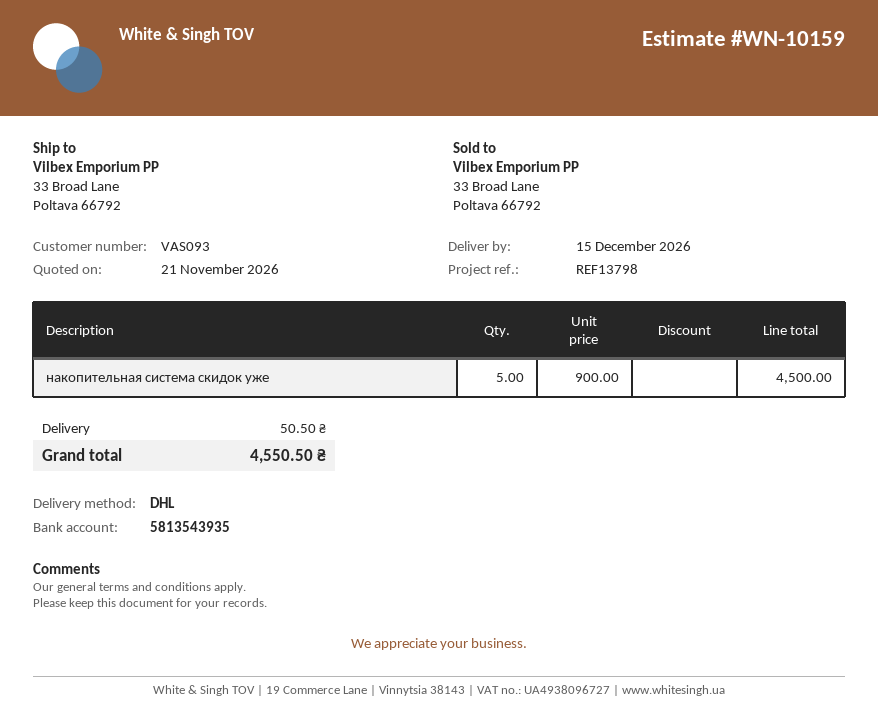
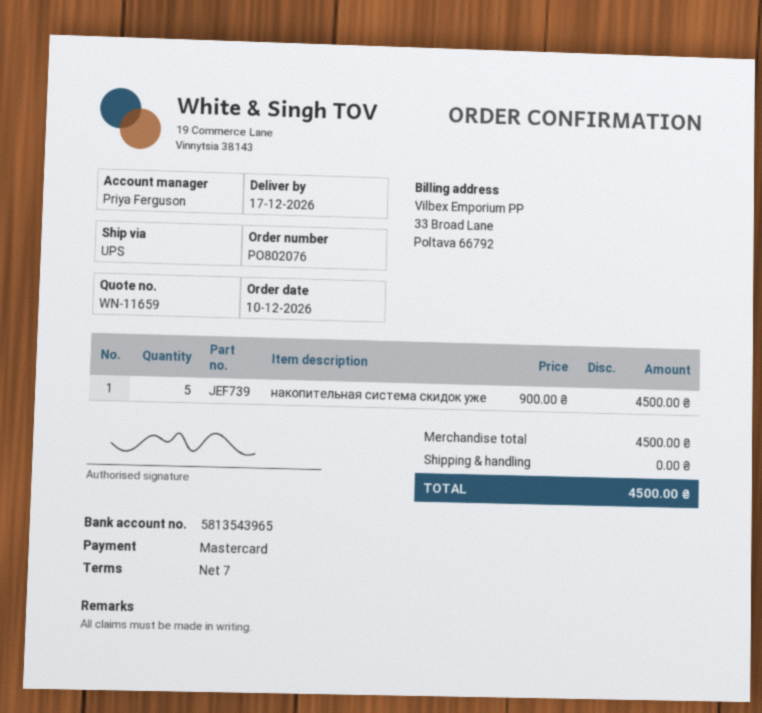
quote number: WN-10159 -> WN-11659
delivery date: 2026-12-15 -> 2026-12-17
bank account: 5813543935 -> 5813543965
shipping method: DHL -> UPS
shipping: 50.50 -> 0.00
total: 4550.50 -> 4500.00

